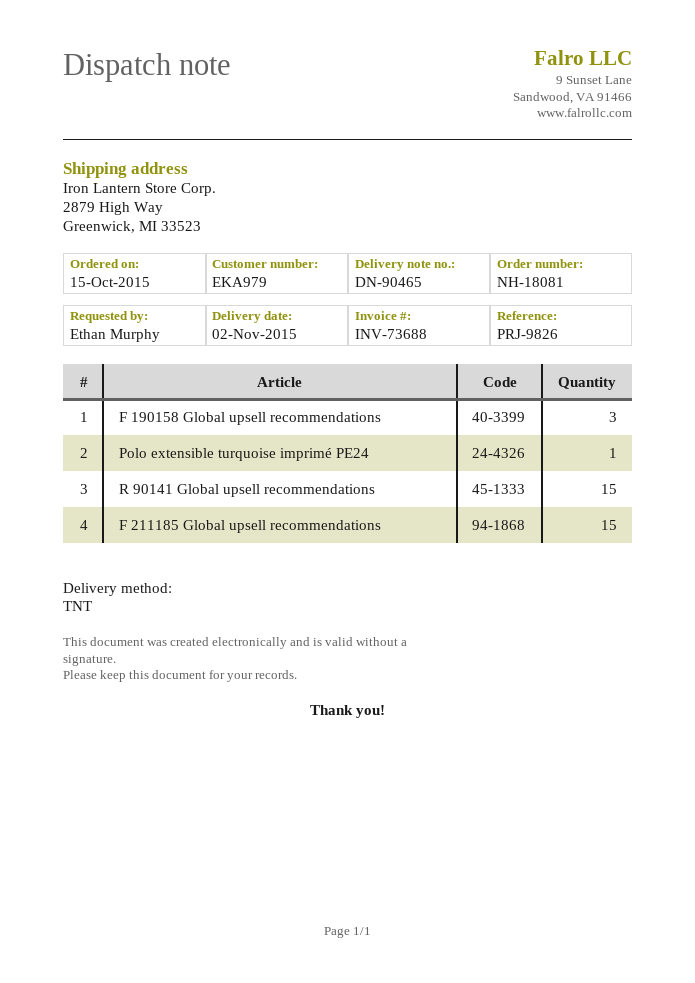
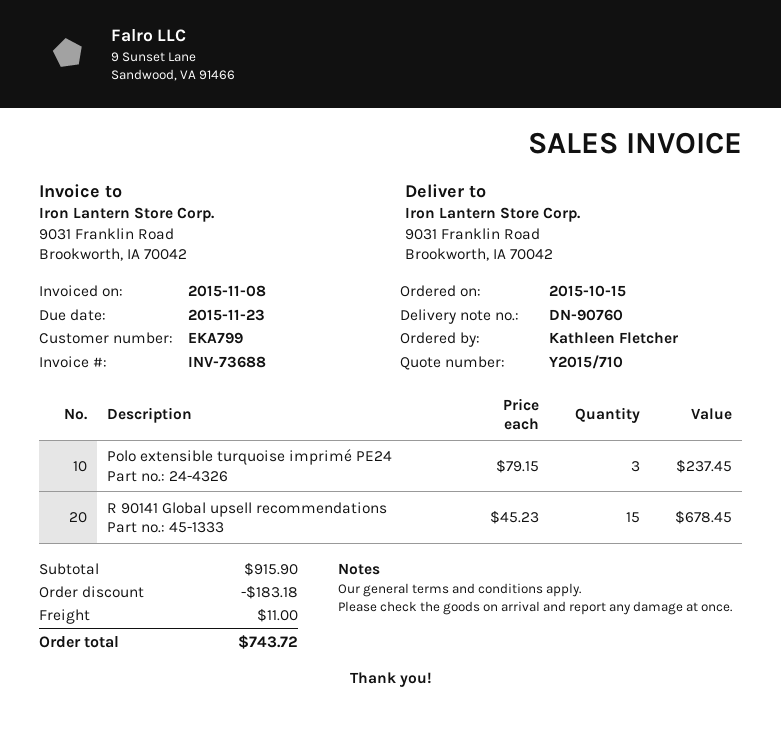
delivery note number: DN-90465 -> DN-90760
customer number: EKA979 -> EKA799
ordered by: Ethan Murphy -> Kathleen Fletcher
ship to: 2879 High Way, Greenwick, MI 33523 -> 9031 Franklin Road, Brookworth, IA 70042
F 190158 Global upsell recommendations: 3 -> none
Polo extensible turquoise imprimé PE24: 1 -> 3
F 211185 Global upsell recommendations: 15 -> none

